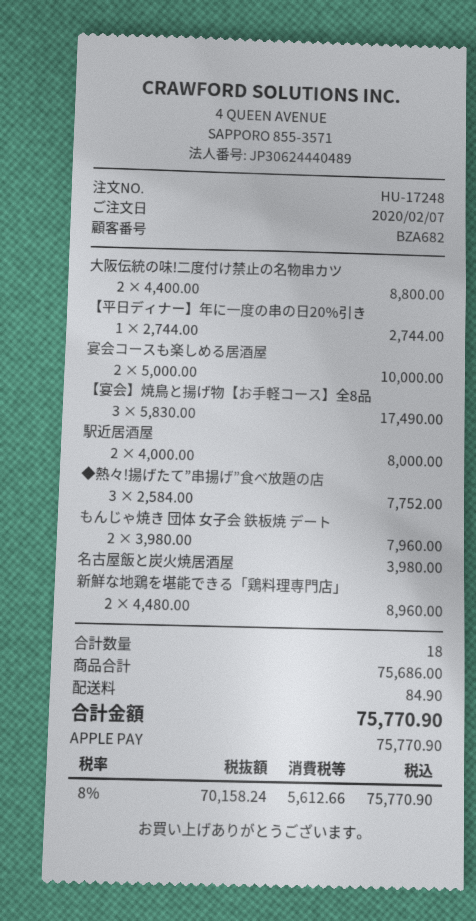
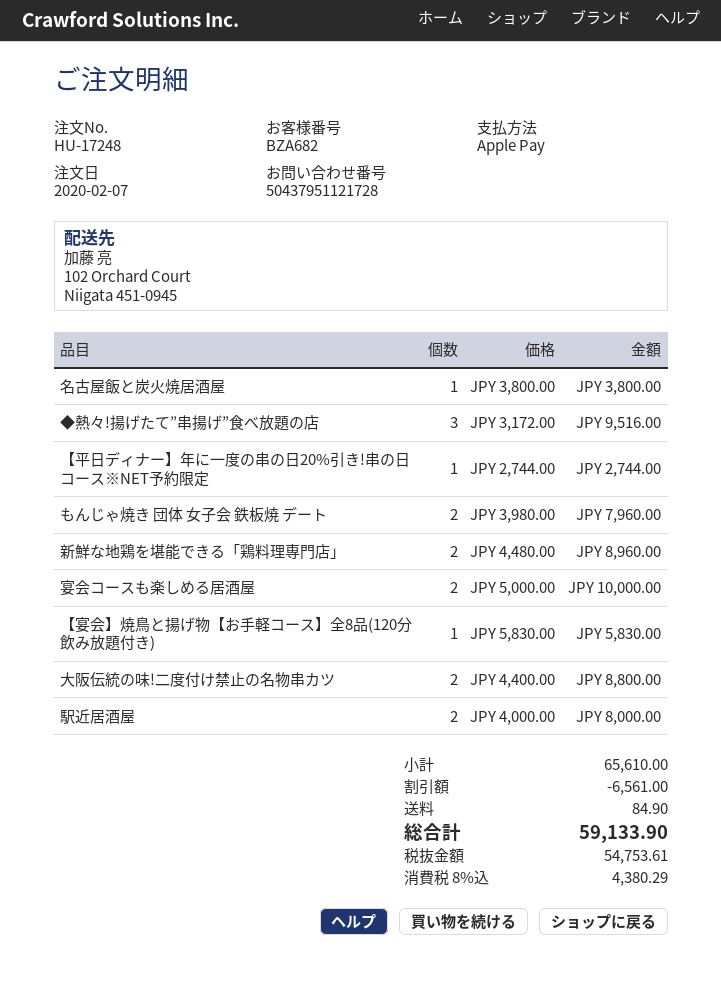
【宴会】焼鳥と揚げ物【お手軽コース】全8品: 3 x 5830.00 = 17490.00 -> 1 x 5830.00 = 5830.00
◆熱々!揚げたて”串揚げ”食べ放題の店: 3 x 2584.00 = 7752.00 -> 3 x 3172.00 = 9516.00
名古屋飯と炭火焼居酒屋: 1 x 3980.00 = 3980.00 -> 1 x 3800.00 = 3800.00
subtotal: 75686.00 -> 65610.00
discount: none -> 6561.00
net: 70158.24 -> 54753.61
tax: 8% = 5612.66 -> 8% = 4380.29
total: 75770.90 -> 59133.90

